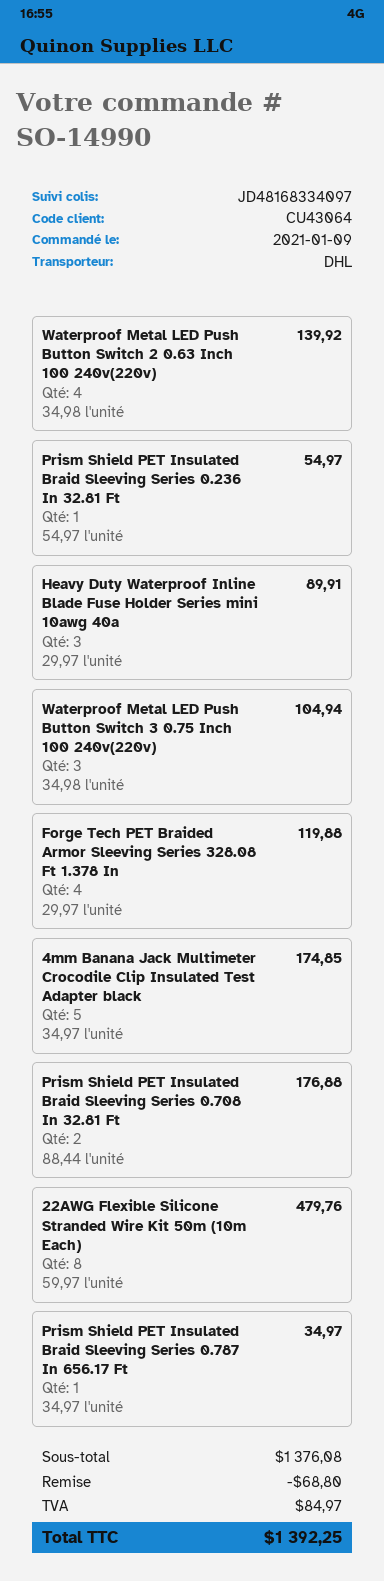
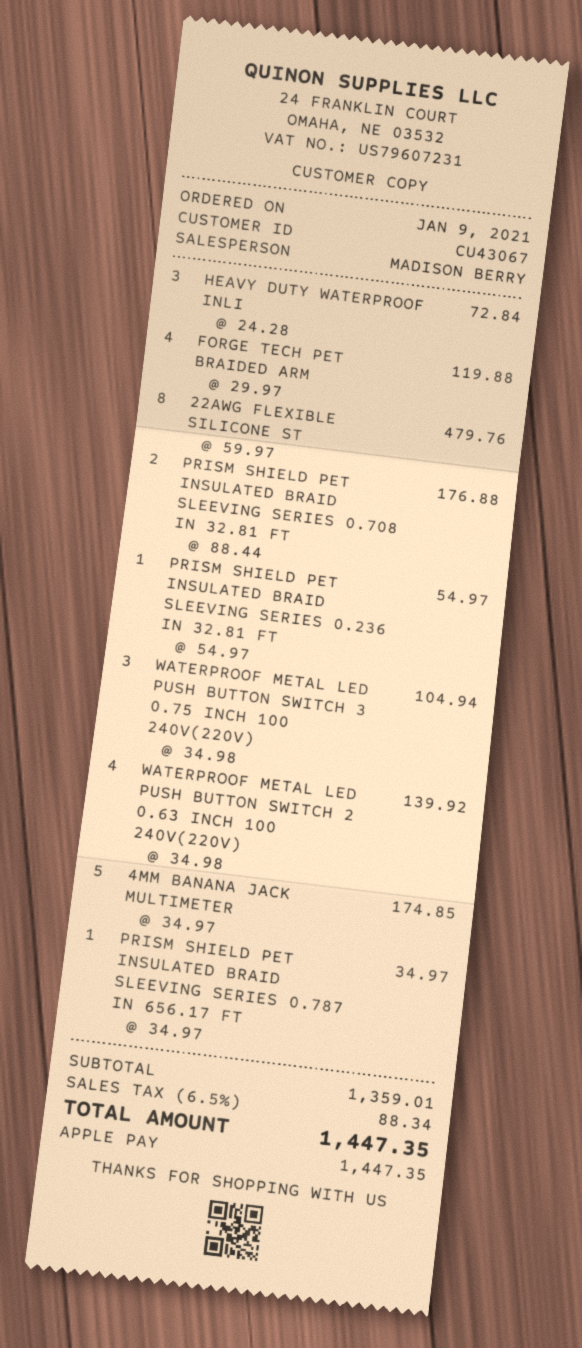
customer number: CU43064 -> CU43067
Heavy Duty Waterproof Inline Blade Fuse Holder Series mini 10awg 40a: 3 x 29.97 = 89.91 -> 3 x 24.28 = 72.84
subtotal: 1376.08 -> 1359.01
discount: 68.80 -> none
tax: 84.97 -> 88.34
total: 1392.25 -> 1447.35

